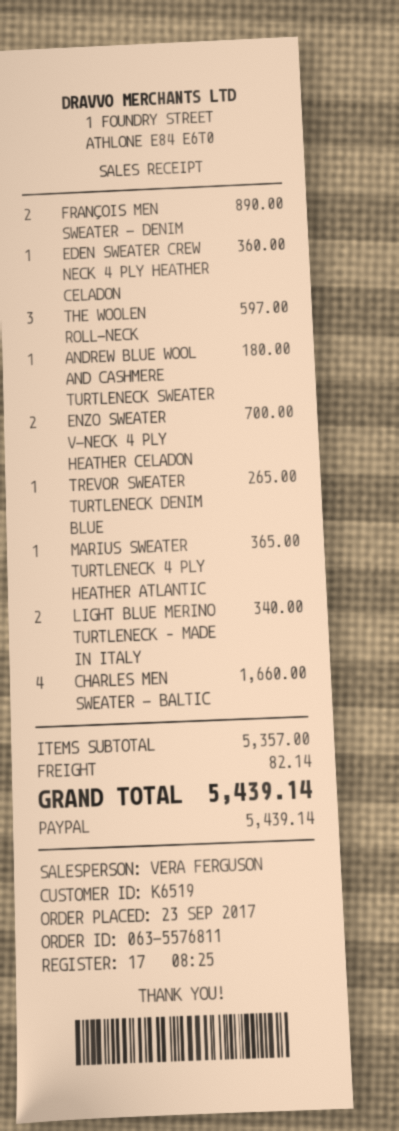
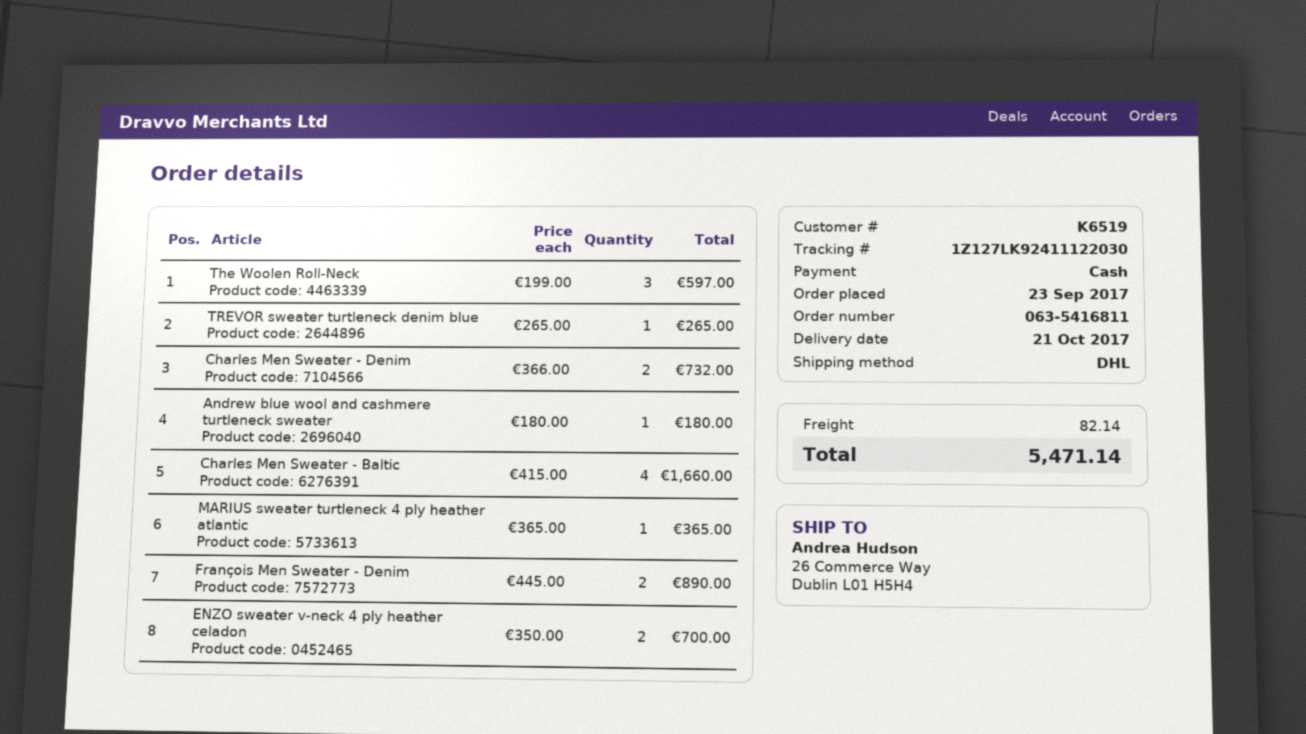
order number: 063-5576811 -> 063-5416811
payment method: PayPal -> cash
EDEN SWEATER CREW NECK 4 PLY HEATHER CELADON: 1 for 360.00 -> none
LIGHT BLUE MERINO TURTLENECK – MADE IN ITALY: 2 for 340.00 -> none
Charles Men Sweater - Denim: none -> 2 for 732.00
total: 5439.14 -> 5471.14

